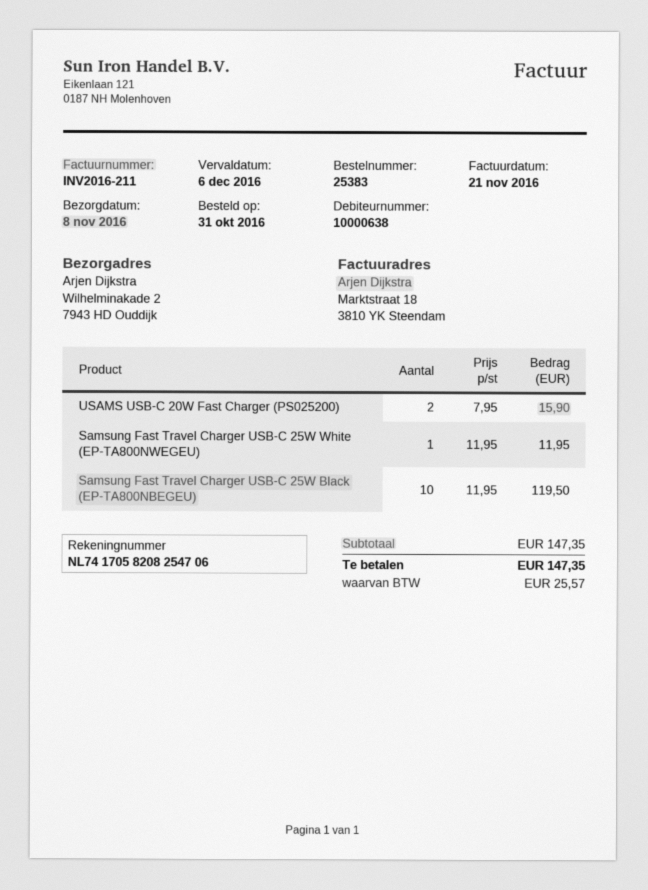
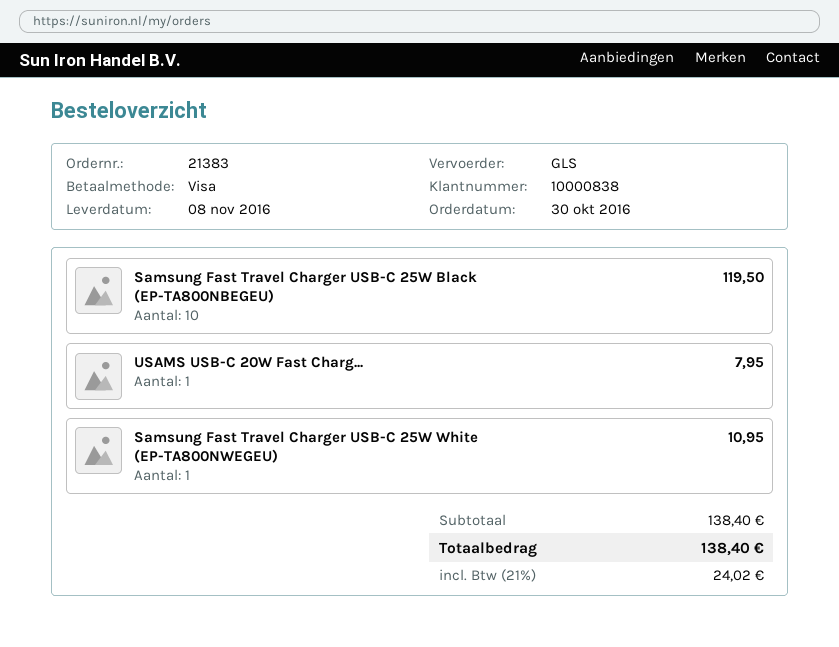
order number: 25383 -> 21383
order date: 2016-10-31 -> 2016-10-30
customer number: 10000638 -> 10000838
USAMS USB-C 20W Fast Charger (PS025200): 2 for 15.90 -> 1 for 7.95
Samsung Fast Travel Charger USB-C 25W White (EP-TA800NWEGEU): 1 for 11.95 -> 1 for 10.95
subtotal: 147.35 -> 138.40
tax: 25.57 -> 24.02
total: 147.35 -> 138.40

